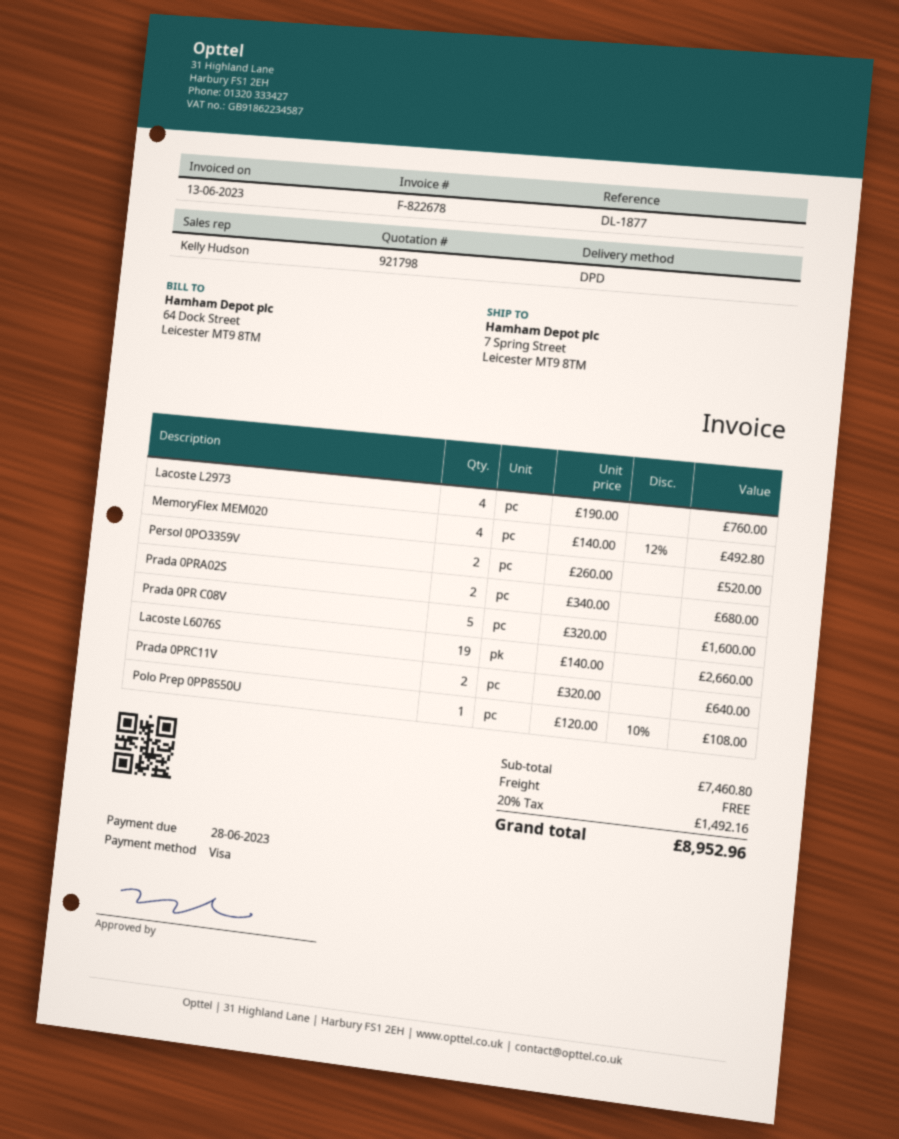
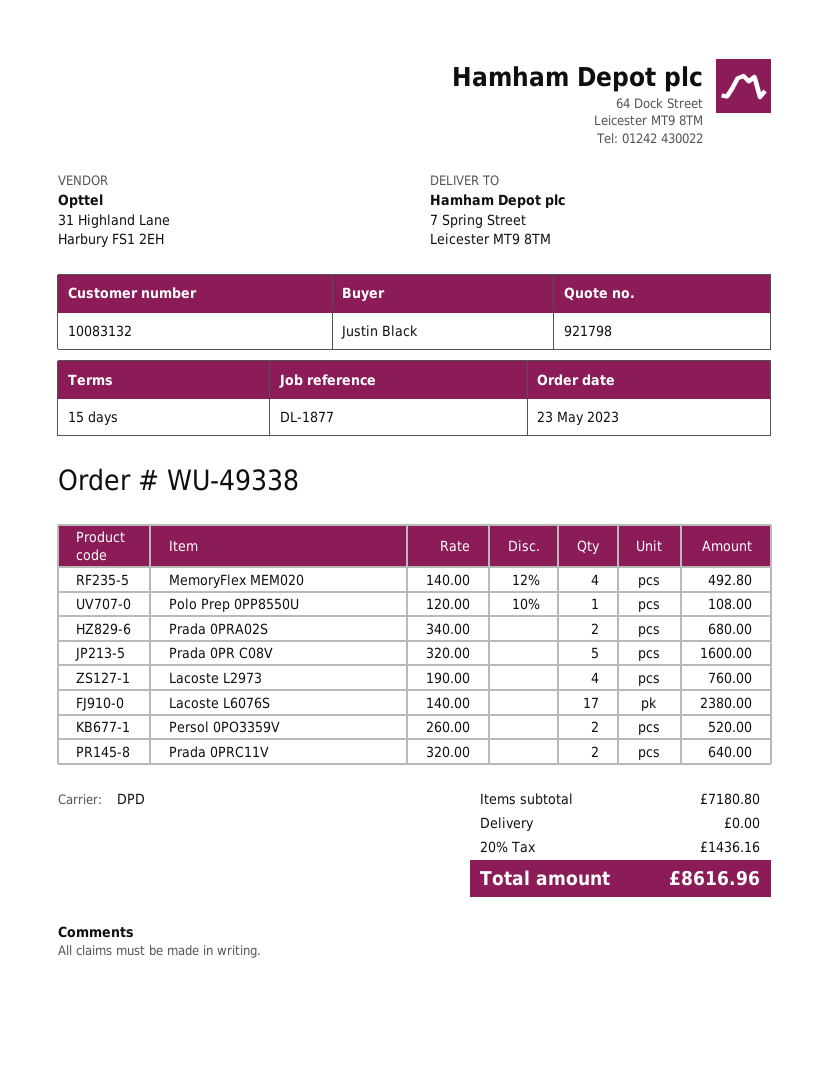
Lacoste L6076S: 19 x 140.00 = 2660.00 -> 17 x 140.00 = 2380.00
subtotal: 7460.80 -> 7180.80
tax: 20% = 1492.16 -> 20% = 1436.16
total: 8952.96 -> 8616.96

